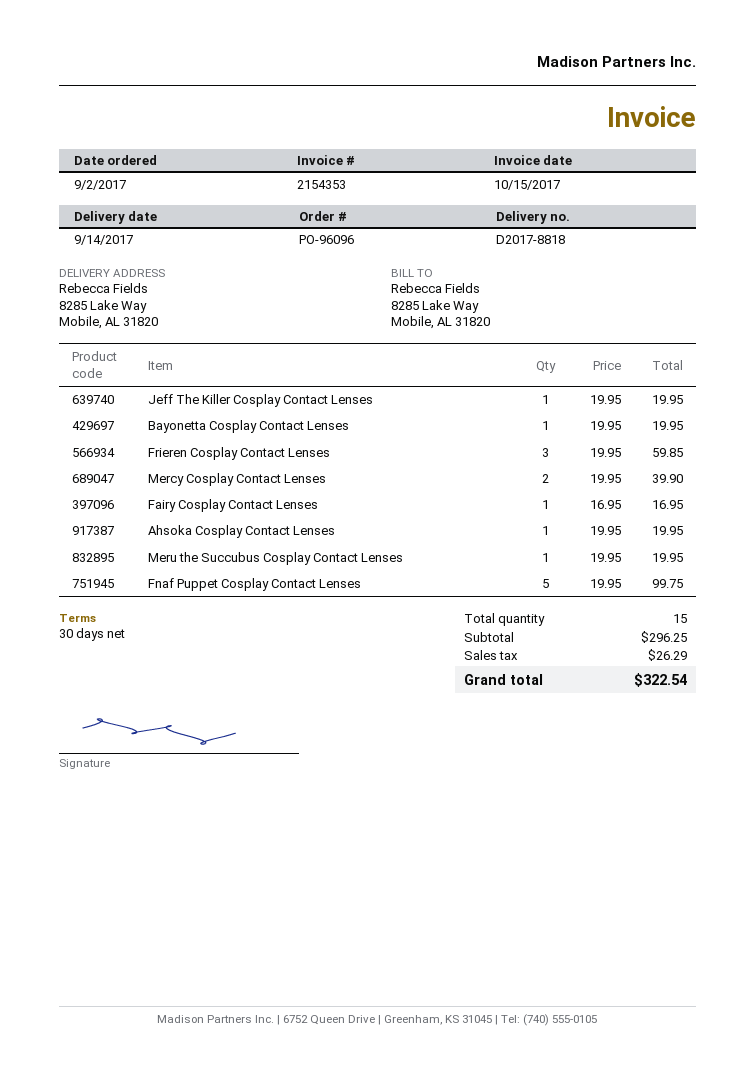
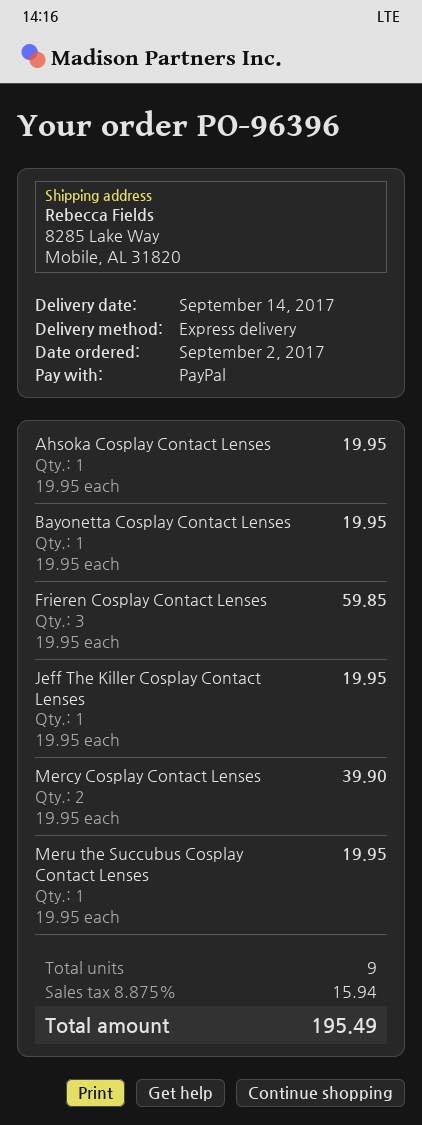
order number: PO-96096 -> PO-96396
Fairy Cosplay Contact Lenses: 1 x 16.95 = 16.95 -> none
Fnaf Puppet Cosplay Contact Lenses: 5 x 19.95 = 99.75 -> none
total quantity: 15 -> 9
tax: 26.29 -> 15.94
total: 322.54 -> 195.49

